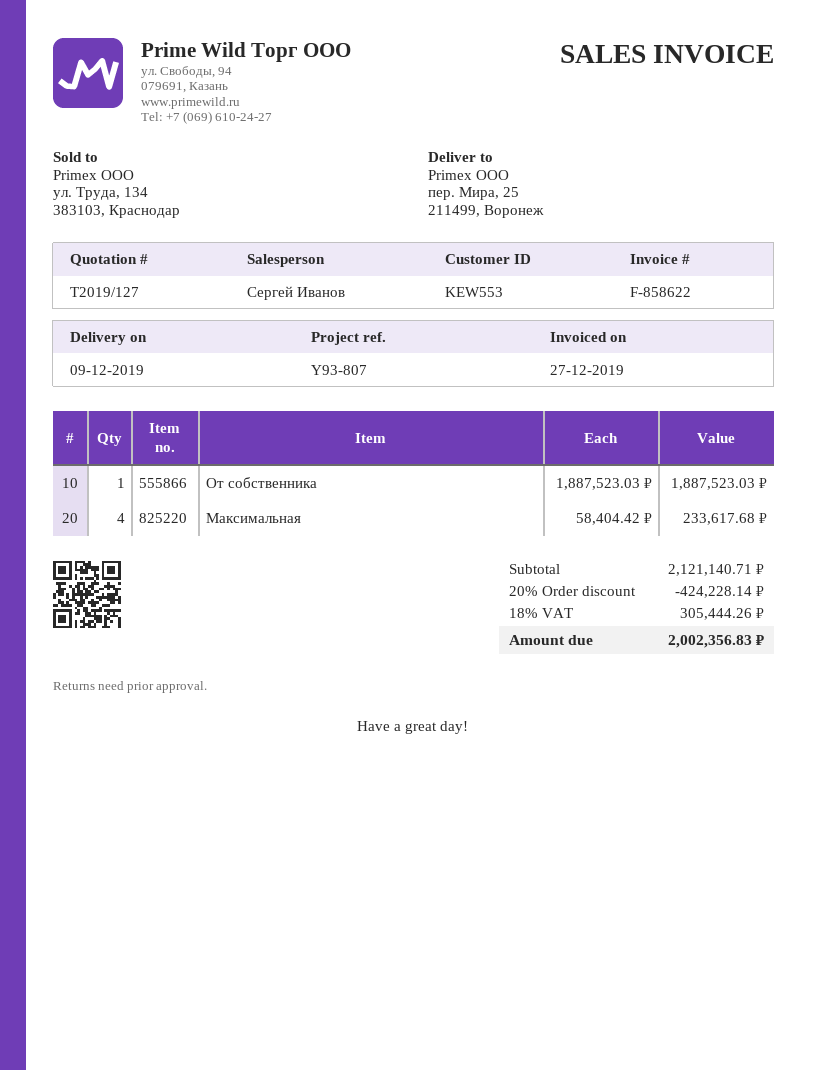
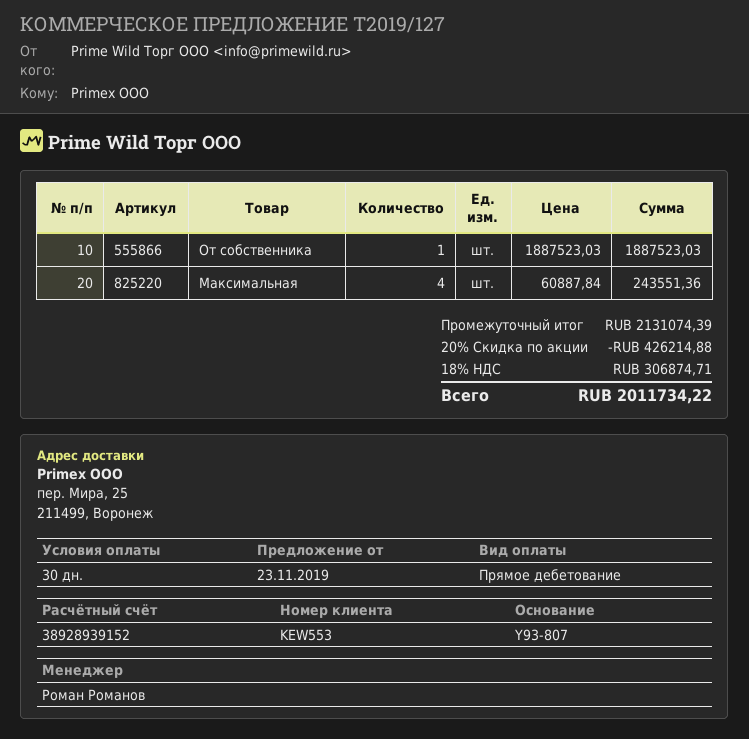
sales rep: Сергей Иванов -> Роман Романов
Максимальная: 4 x 58404.42 = 233617.68 -> 4 x 60887.84 = 243551.36
subtotal: 2121140.71 -> 2131074.39
discount: 20% = 424228.14 -> 20% = 426214.88
tax: 18% = 305444.26 -> 18% = 306874.71
total: 2002356.83 -> 2011734.22

